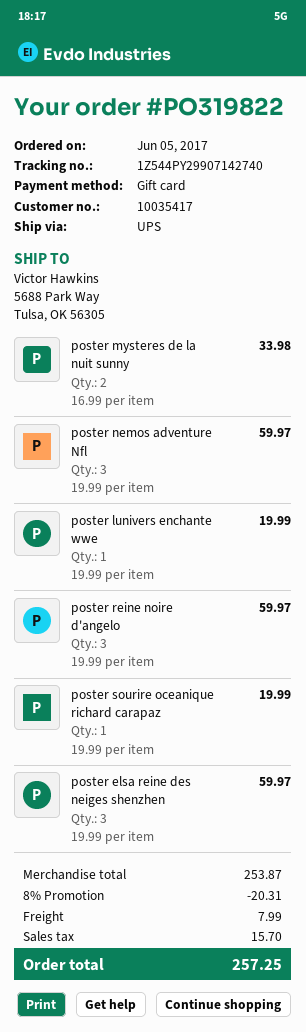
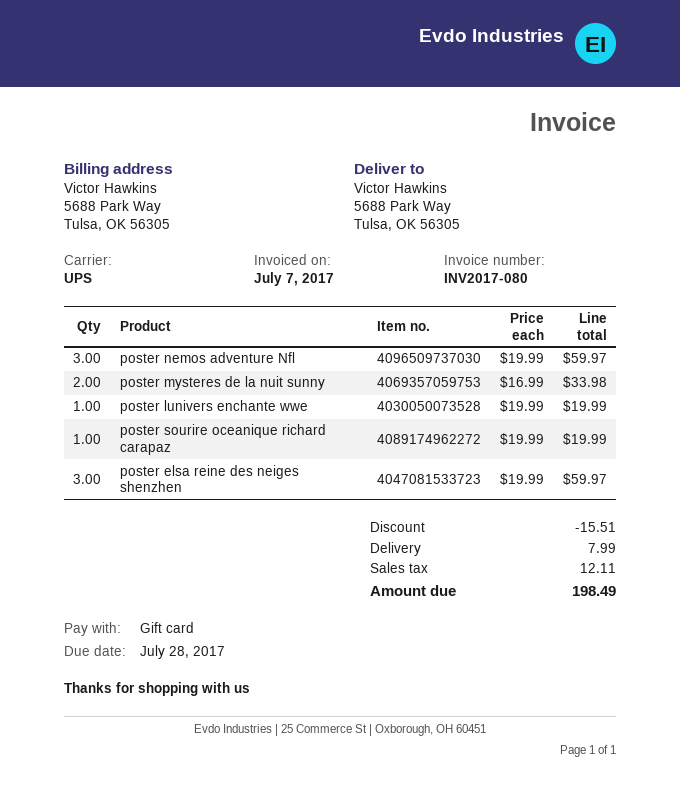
poster reine noire d'angelo: 3 x 19.99 = 59.97 -> none
discount: 20.31 -> 15.51
tax: 15.70 -> 12.11
total: 257.25 -> 198.49

